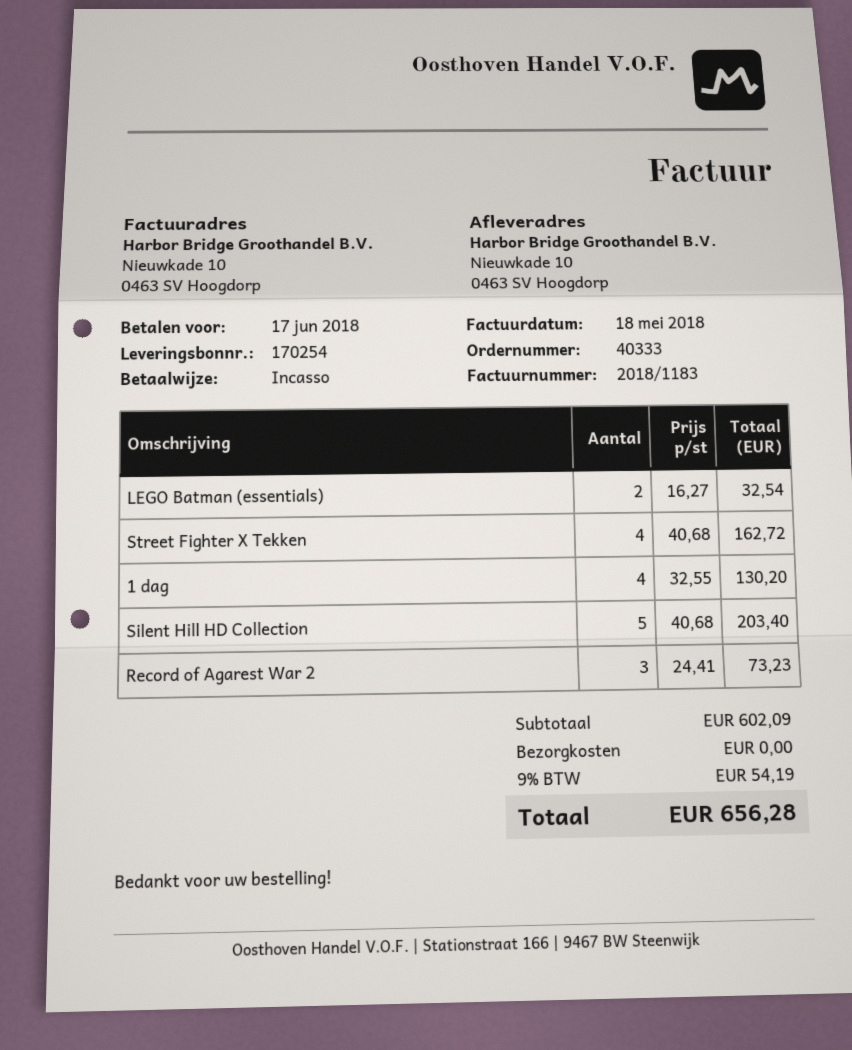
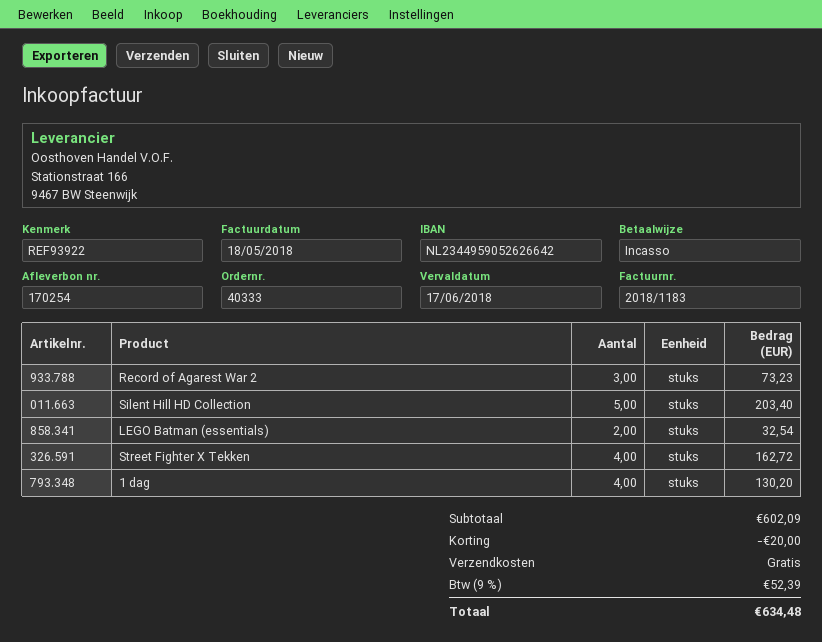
discount: none -> 20.00
tax: 9% = 54.19 -> 9% = 52.39
total: 656.28 -> 634.48

